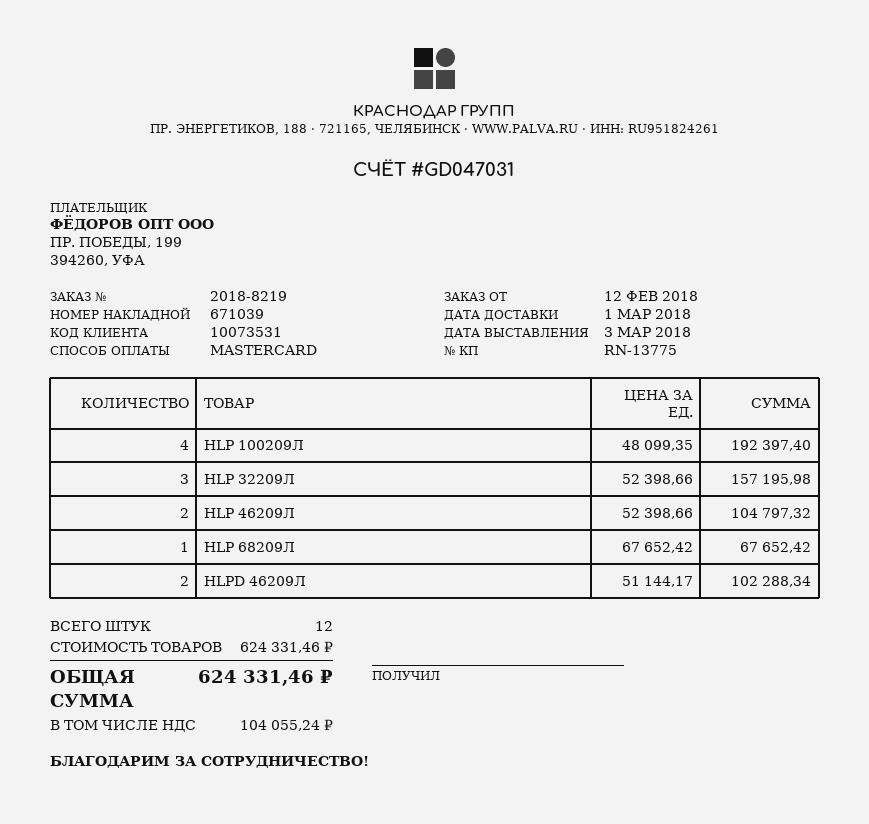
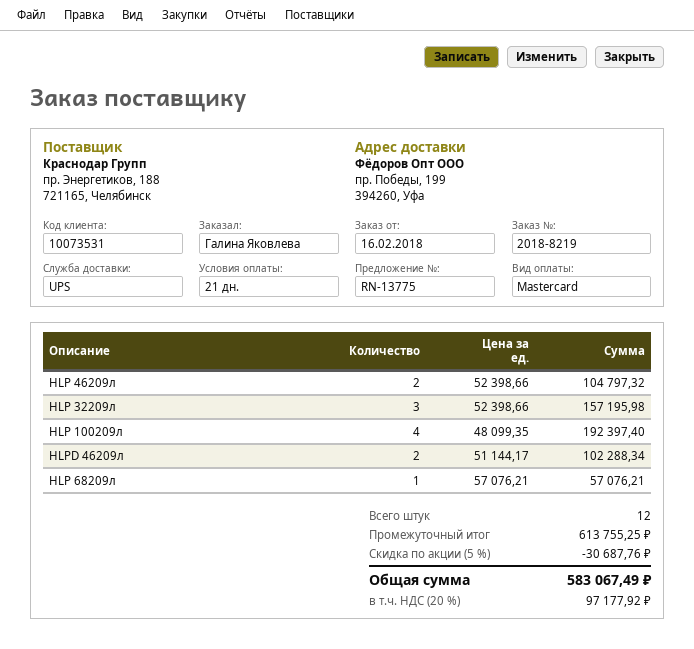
order date: 2018-02-12 -> 2018-02-16
HLP 68209Л: 1 x 67652.42 = 67652.42 -> 1 x 57076.21 = 57076.21
subtotal: 624331.46 -> 613755.25
discount: none -> 5% = 30687.76
tax: 104055.24 -> 97177.92
total: 624331.46 -> 583067.49

